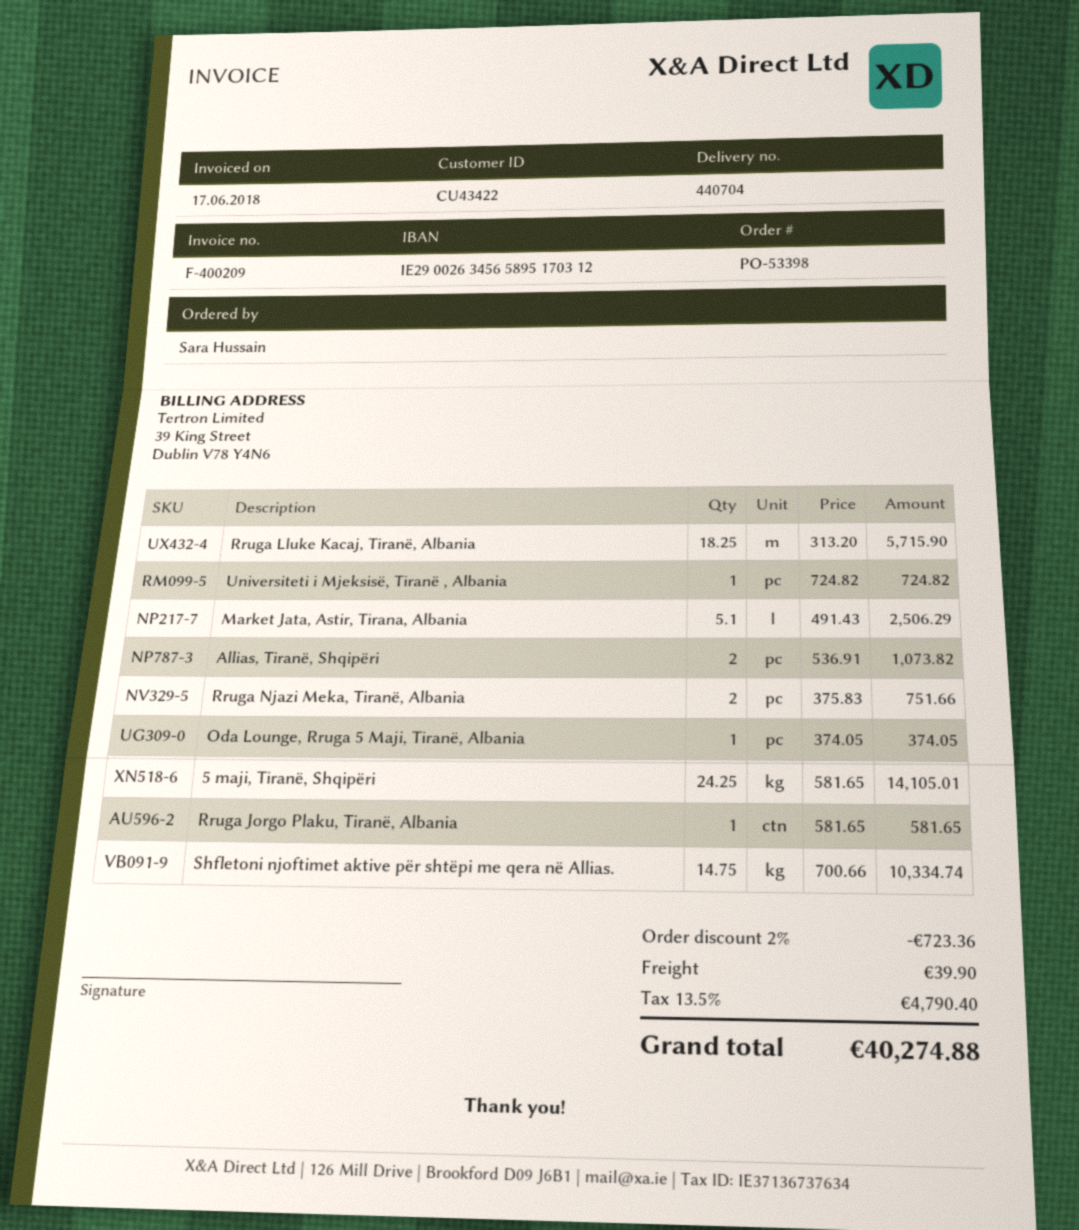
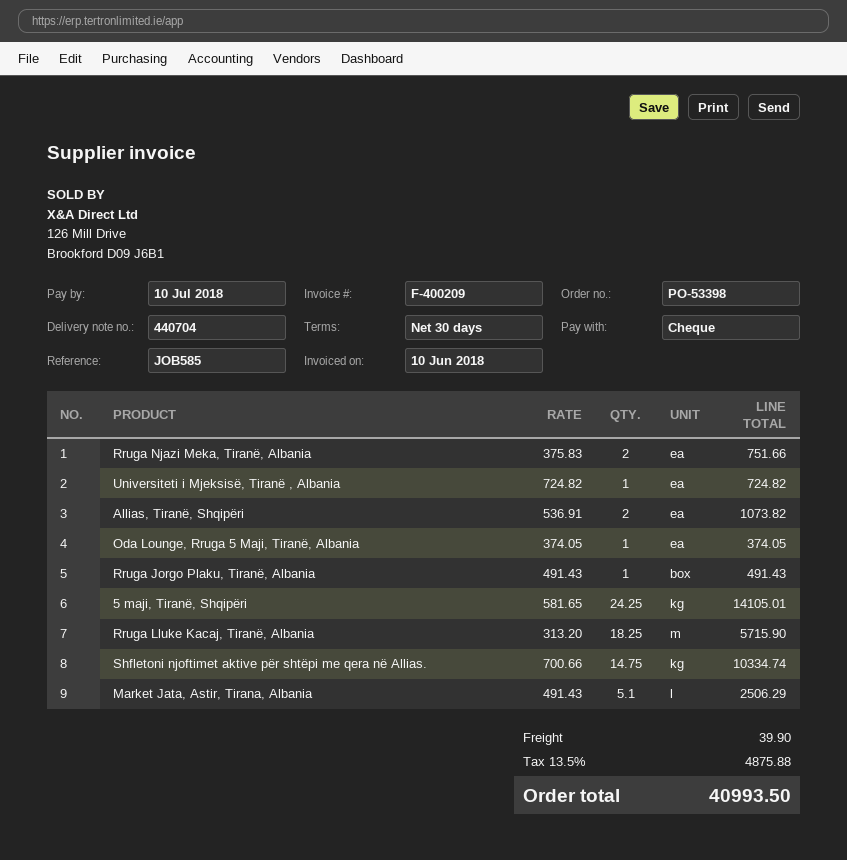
invoice date: 2018-06-17 -> 2018-06-10
Rruga Jorgo Plaku, Tiranë, Albania: 1 x 581.65 = 581.65 -> 1 x 491.43 = 491.43
discount: 2% = 723.36 -> none
tax: 13.5% = 4790.40 -> 13.5% = 4875.88
total: 40274.88 -> 40993.50

